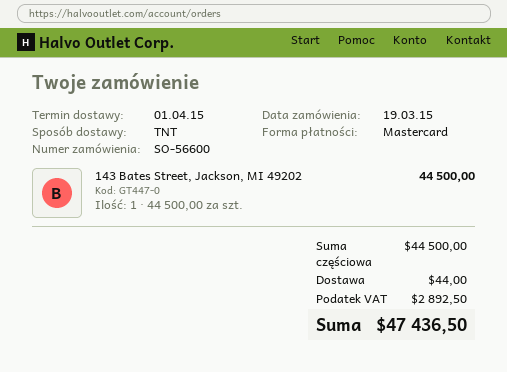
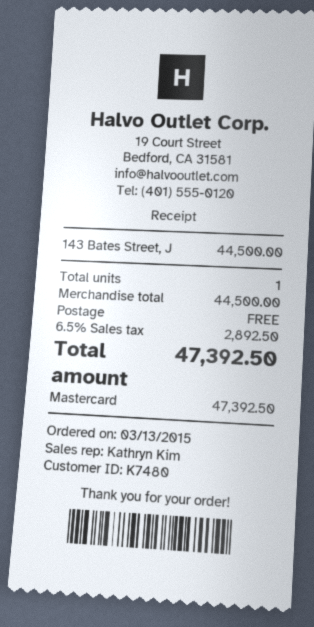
order date: 2015-03-19 -> 2015-03-13
shipping: 44.00 -> 0.00
total: 47436.50 -> 47392.50

